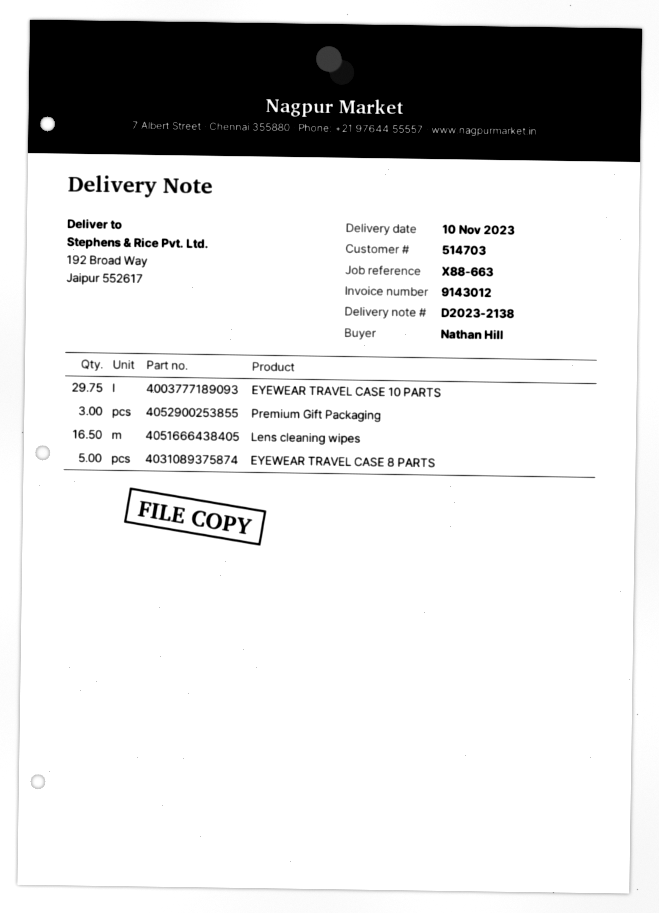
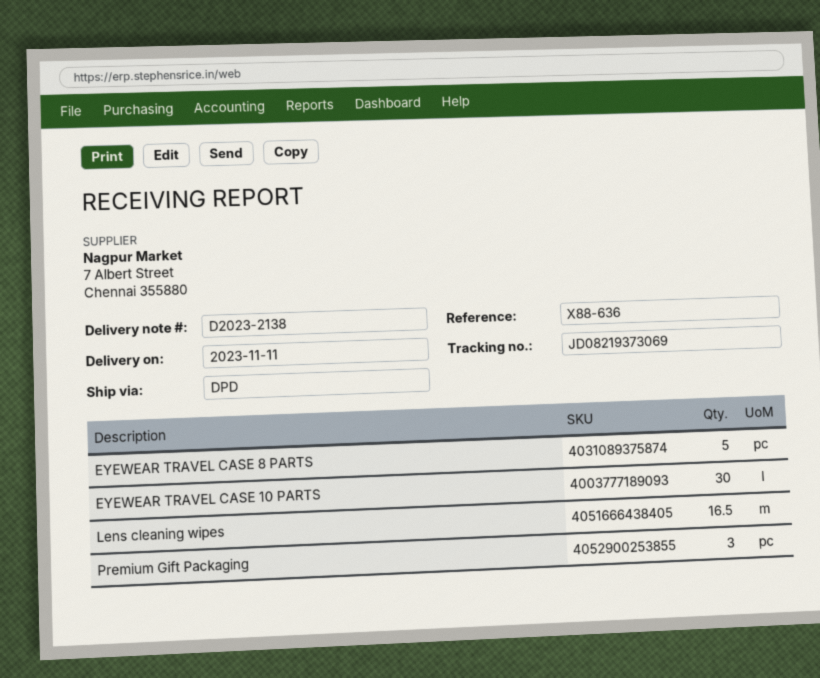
delivery date: 2023-11-10 -> 2023-11-11
reference: X88-663 -> X88-636
EYEWEAR TRAVEL CASE 10 PARTS: 29.75 -> 30

